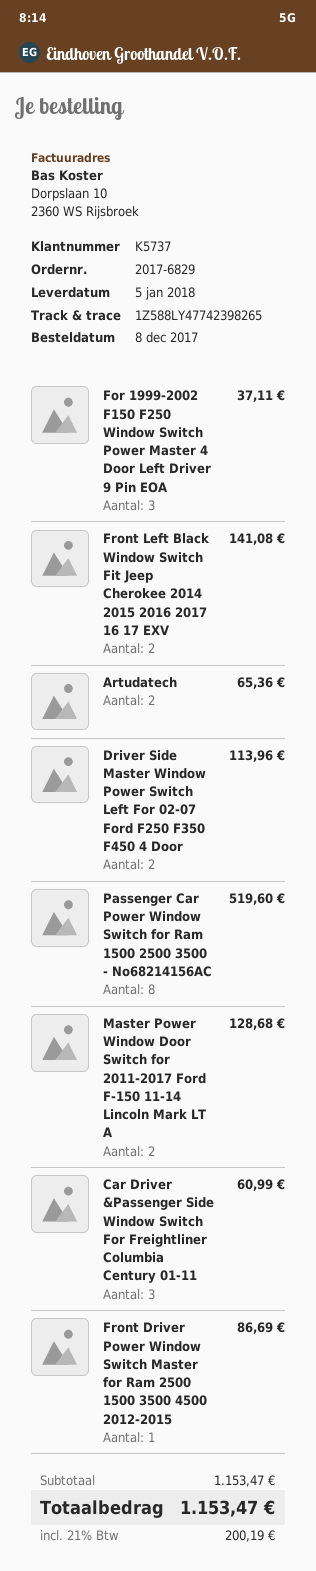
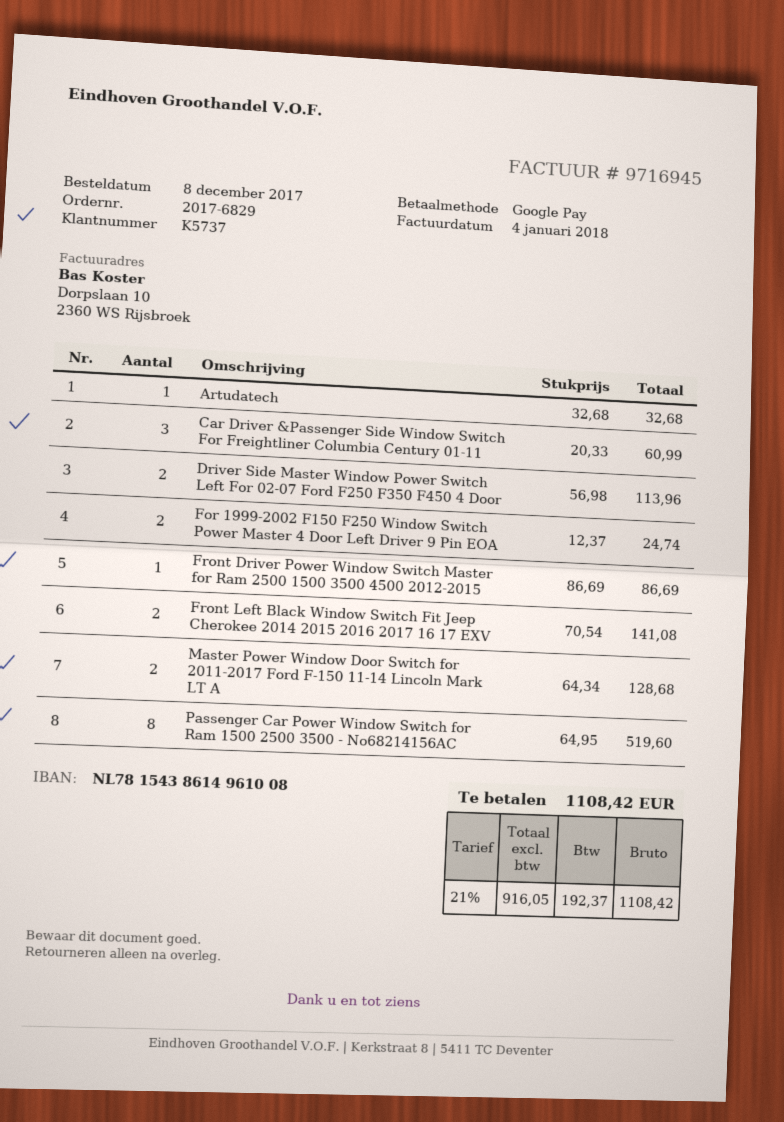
For 1999-2002 F150 F250 Window Switch Power Master 4 Door Left Driver 9 Pin EOA: 3 for 37.11 -> 2 for 24.74
Artudatech: 2 for 65.36 -> 1 for 32.68
tax: 21% = 200.19 -> 21% = 192.37
total: 1153.47 -> 1108.42

